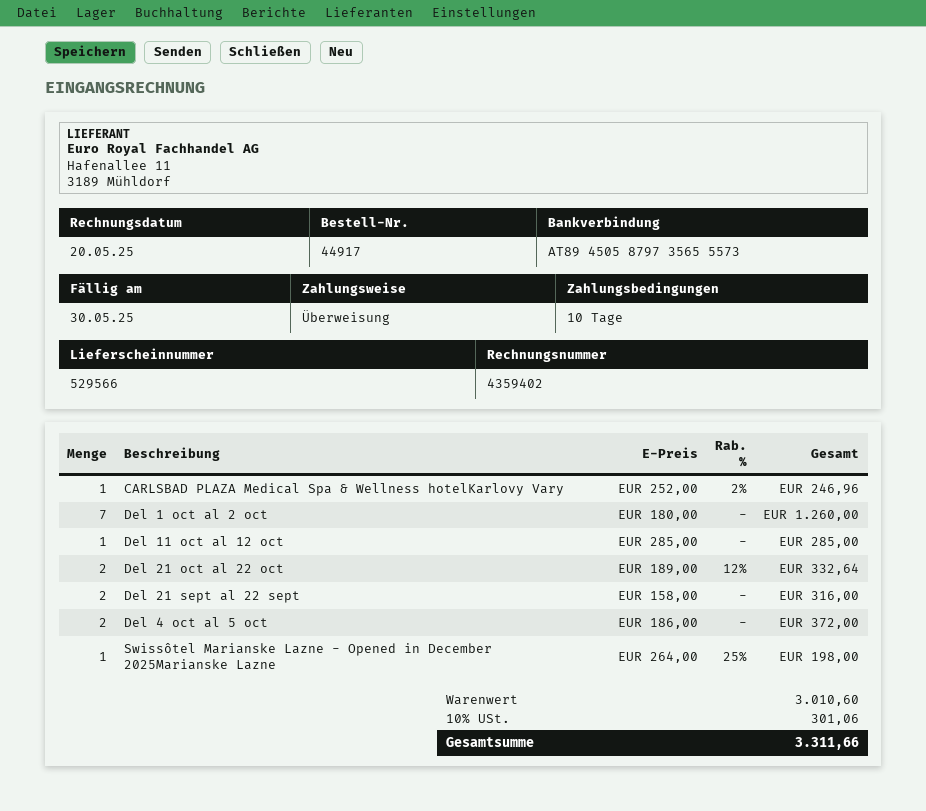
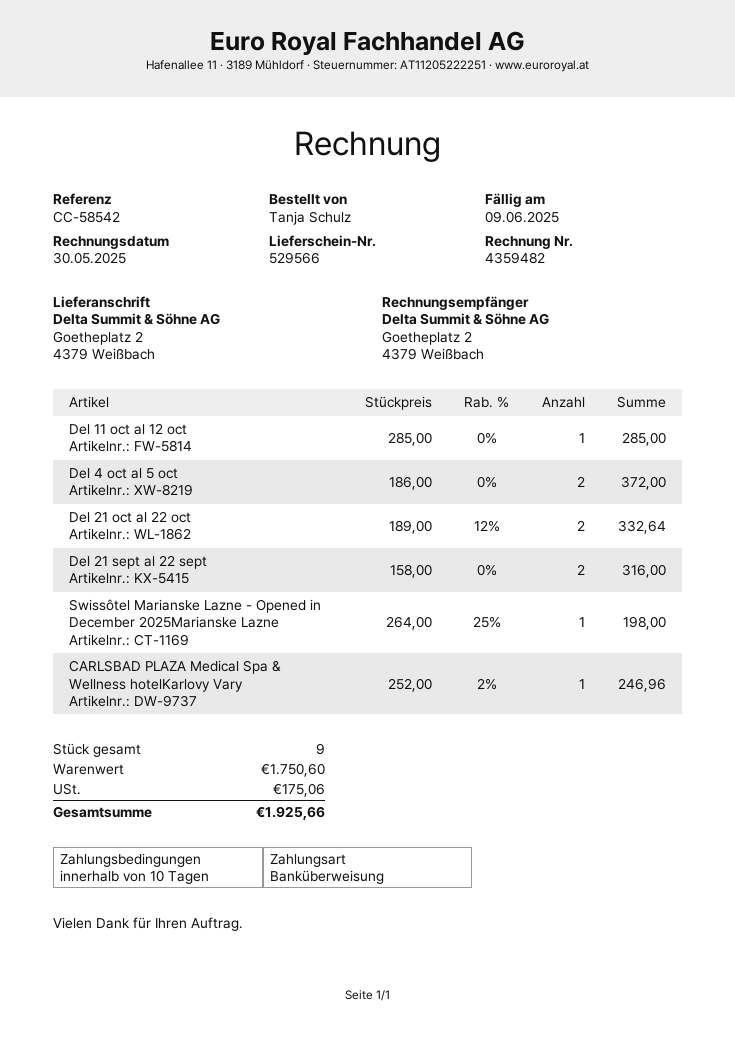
invoice number: 4359402 -> 4359482
invoice date: 2025-05-20 -> 2025-05-30
due date: 2025-05-30 -> 2025-06-09
Del 1 oct al 2 oct: 7 x 180.00 = 1260.00 -> none
subtotal: 3010.60 -> 1750.60
tax: 301.06 -> 175.06
total: 3311.66 -> 1925.66

